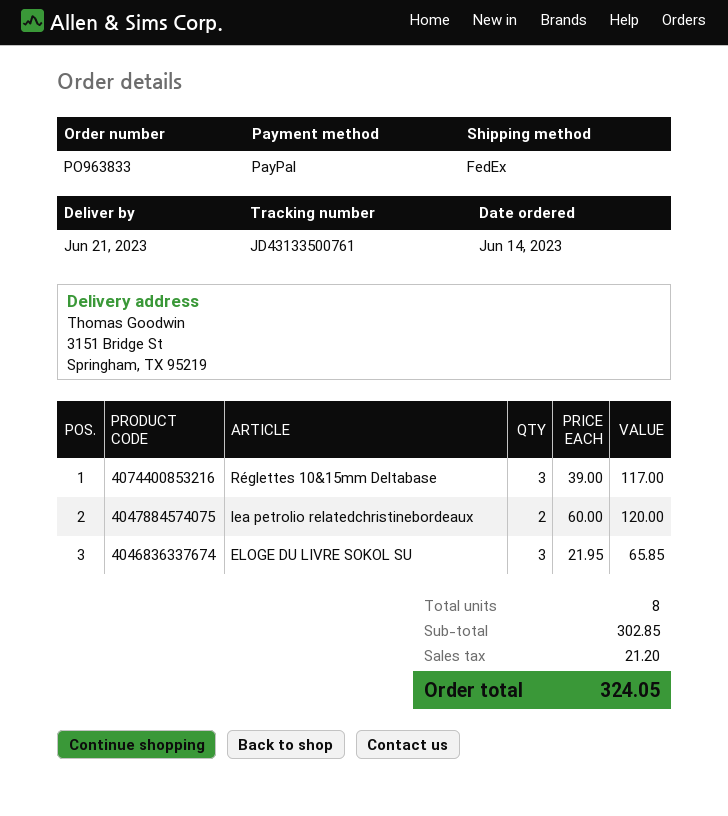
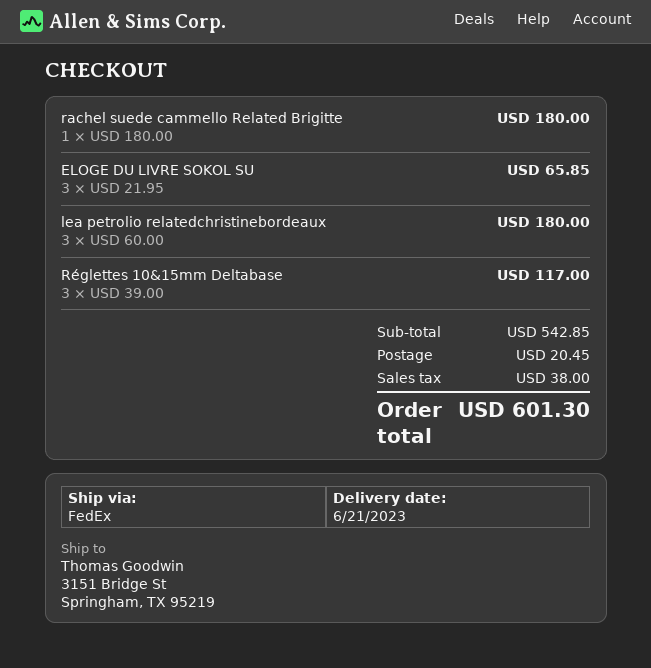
lea petrolio relatedchristinebordeaux: 2 x 60.00 = 120.00 -> 3 x 60.00 = 180.00
rachel suede cammello Related Brigitte: none -> 1 x 180.00 = 180.00
subtotal: 302.85 -> 542.85
shipping: none -> 20.45
tax: 21.20 -> 38.00
total: 324.05 -> 601.30

